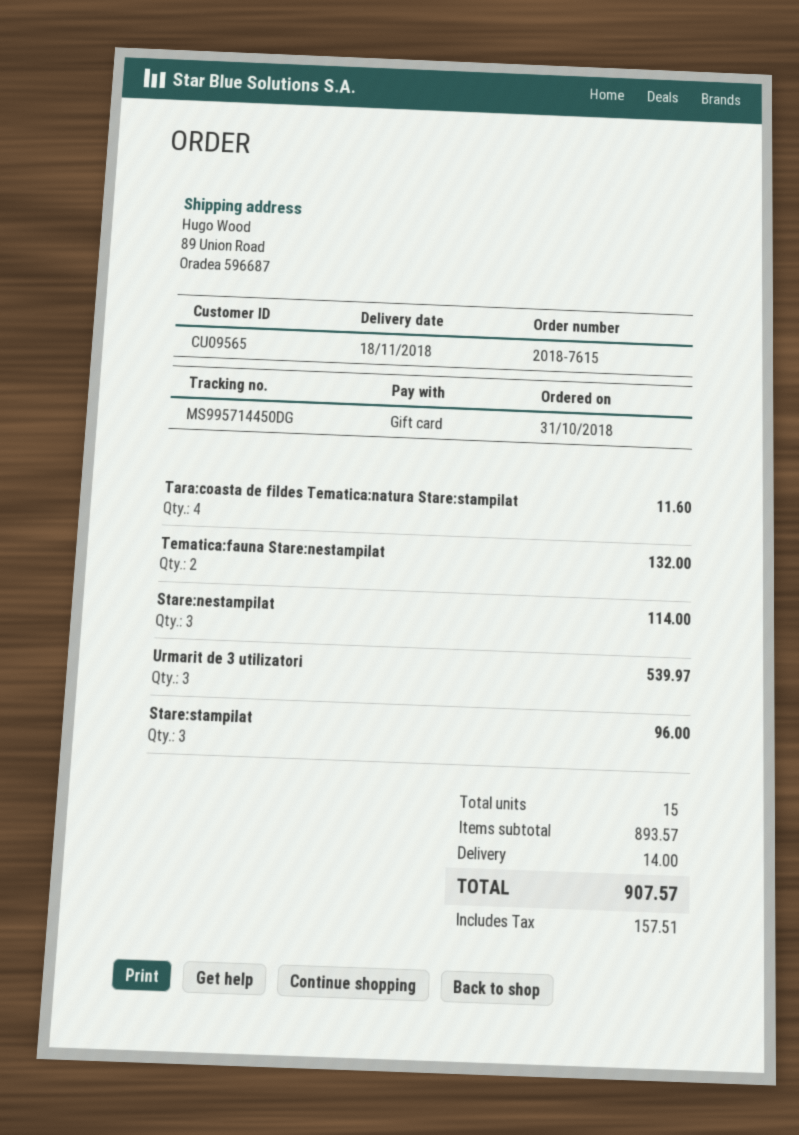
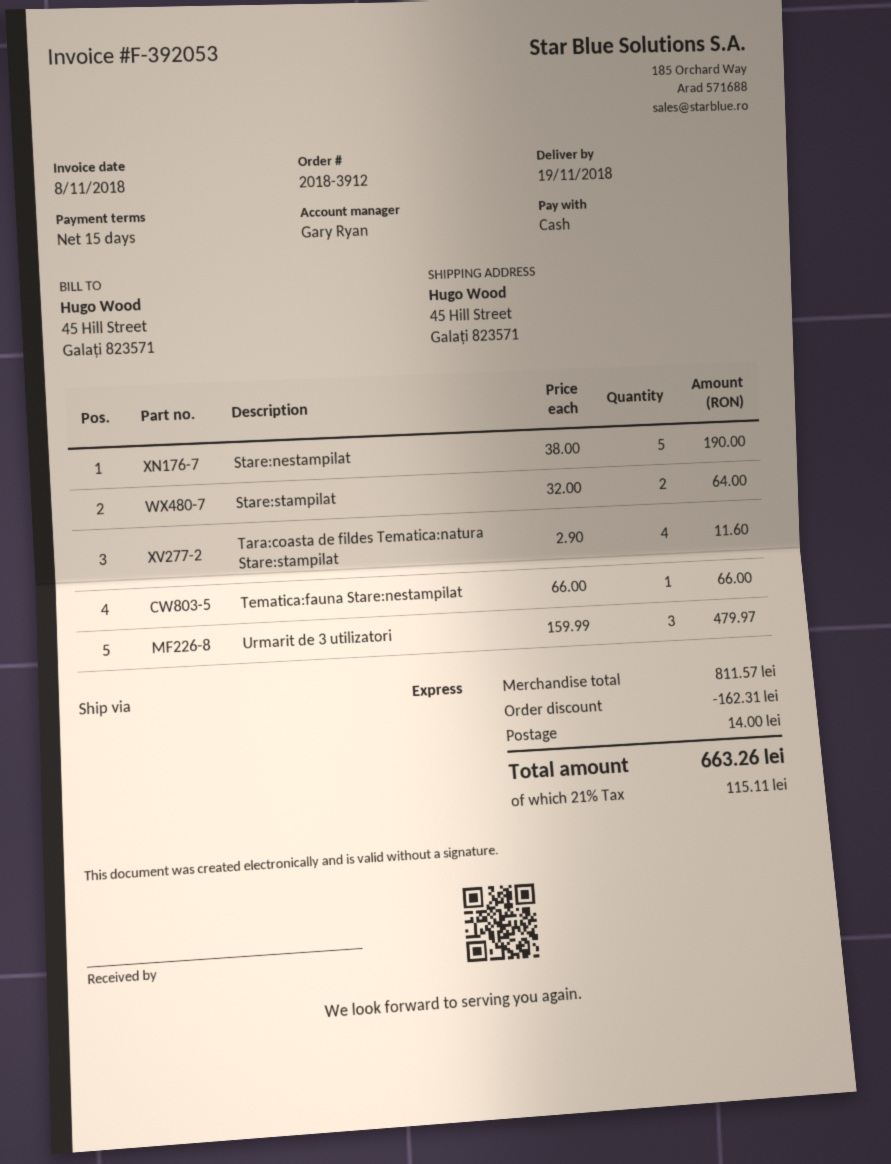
order number: 2018-7615 -> 2018-3912
delivery date: 2018-11-18 -> 2018-11-19
payment method: gift card -> cash
ship to: 89 Union Road, Oradea 596687 -> 45 Hill Street, Galați 823571
Tematica:fauna Stare:nestampilat: 2 for 132.00 -> 1 for 66.00
Stare:nestampilat: 3 for 114.00 -> 5 for 190.00
Urmarit de 3 utilizatori: 3 for 539.97 -> 3 for 479.97
Stare:stampilat: 3 for 96.00 -> 2 for 64.00
subtotal: 893.57 -> 811.57
discount: none -> 162.31
tax: 157.51 -> 115.11
total: 907.57 -> 663.26

